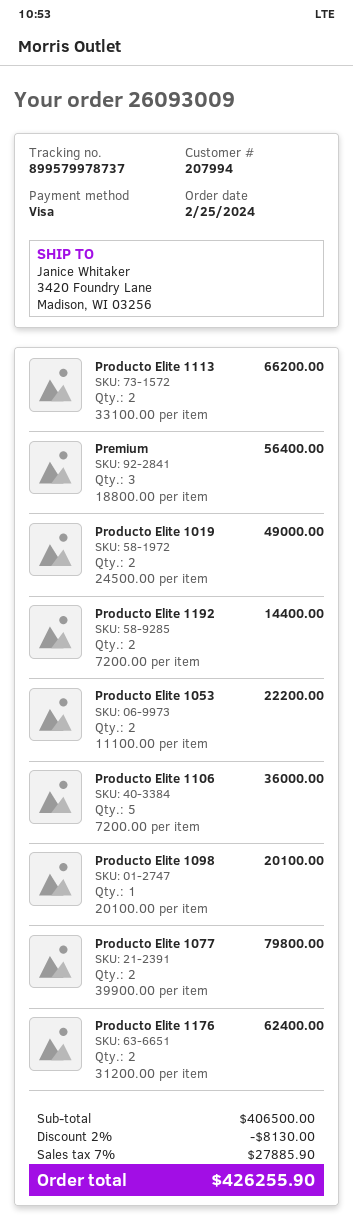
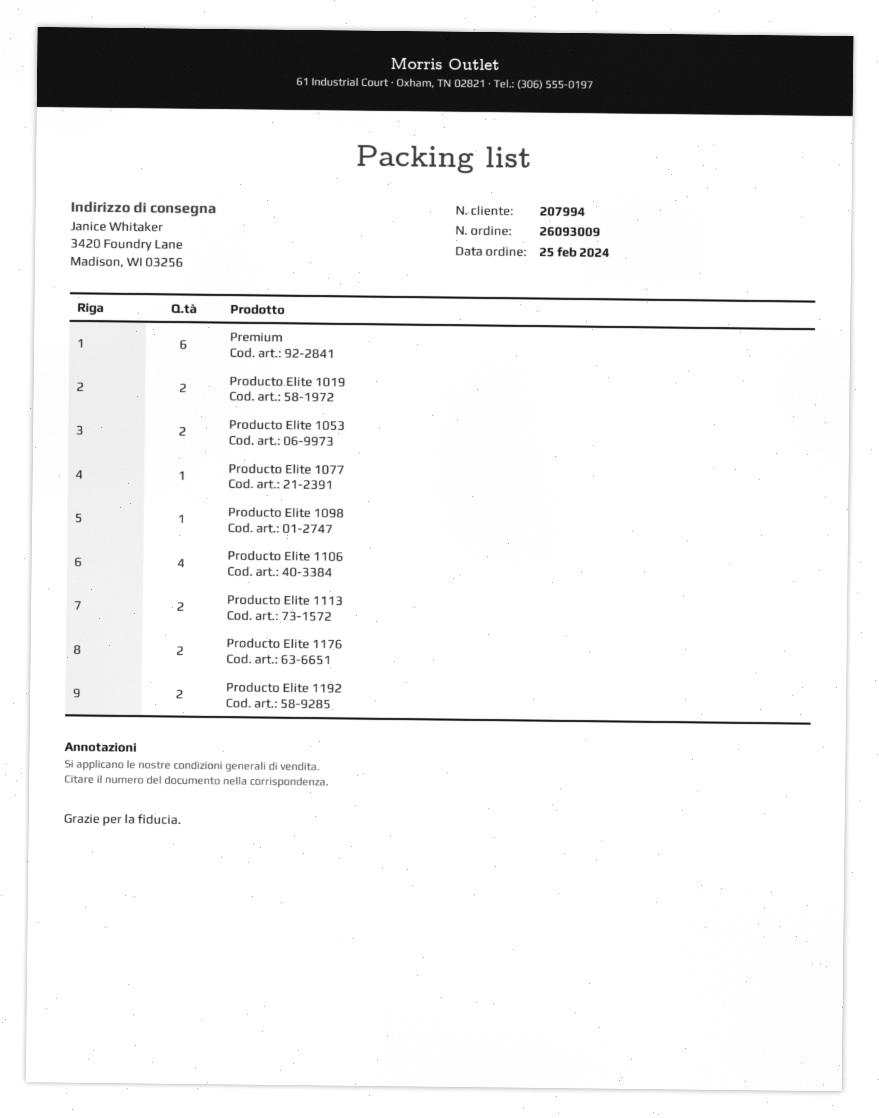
Premium: 3 -> 6
Producto Elite 1106: 5 -> 4
Producto Elite 1077: 2 -> 1

